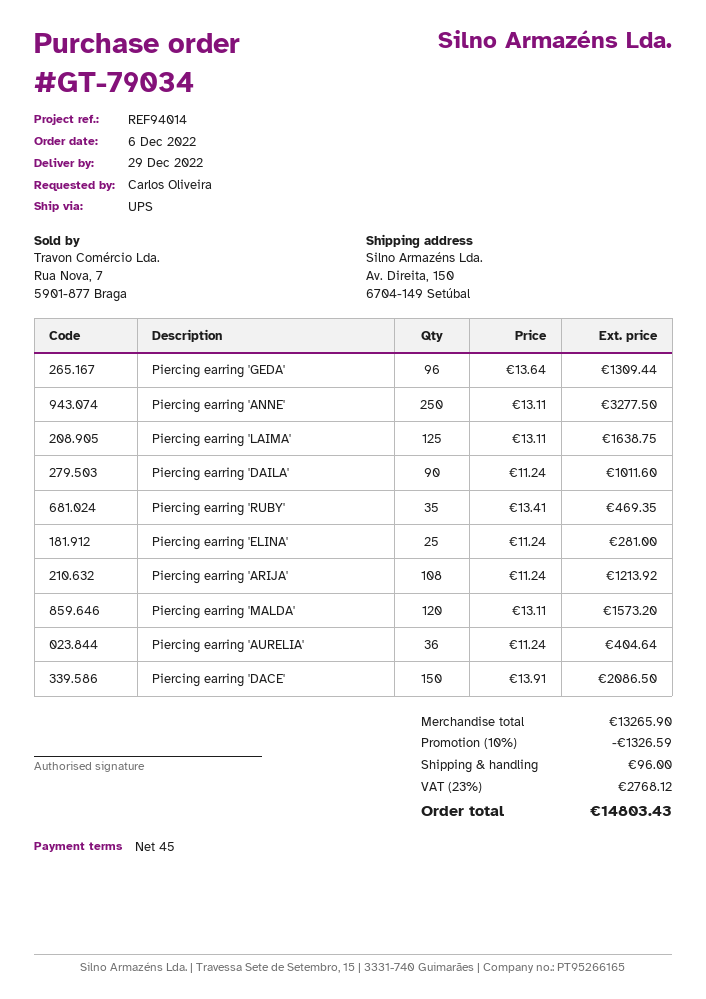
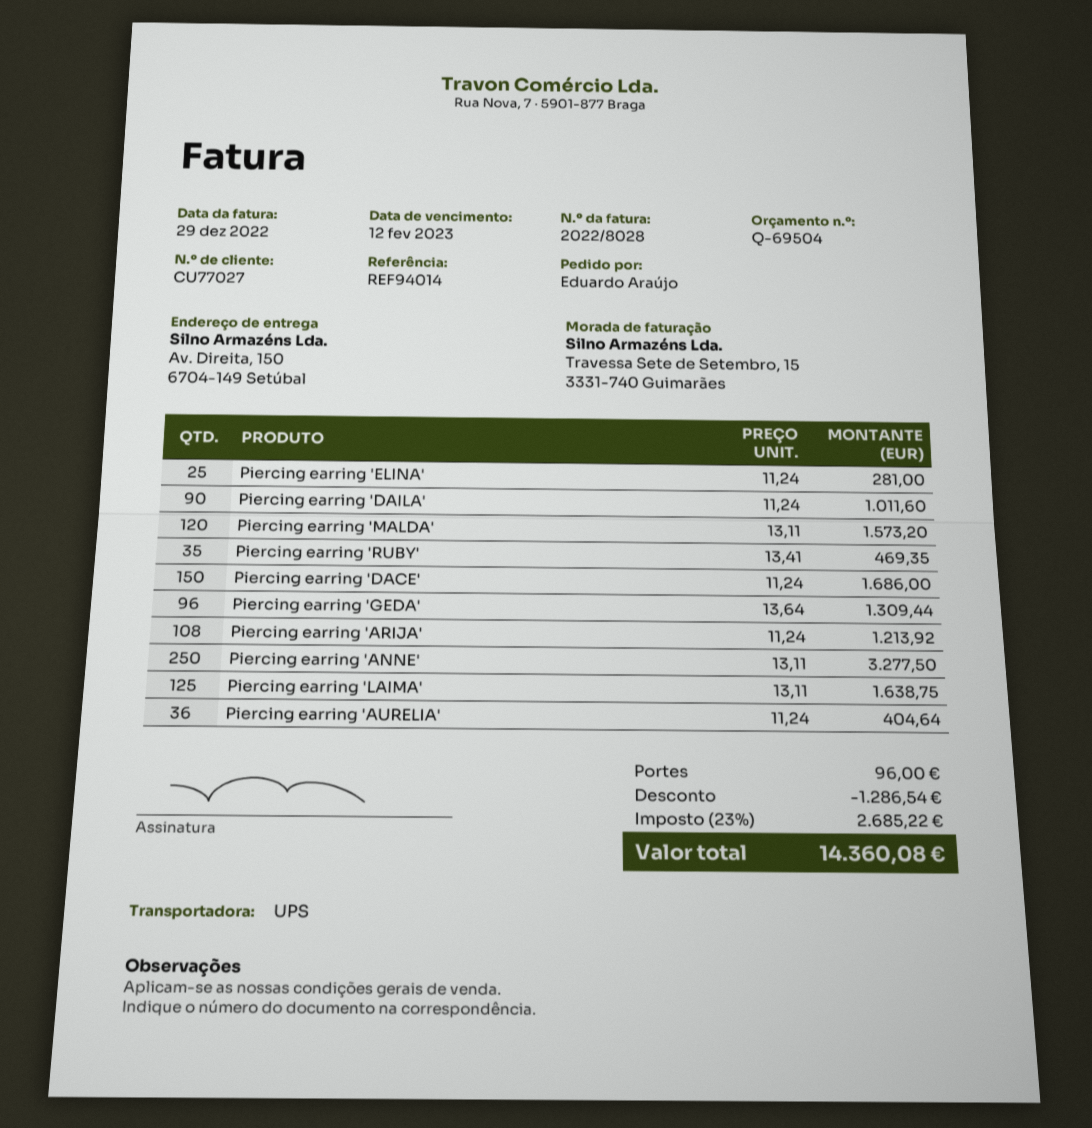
ordered by: Carlos Oliveira -> Eduardo Araújo
Piercing earring 'DACE': 150 x 13.91 = 2086.50 -> 150 x 11.24 = 1686.00
discount: 1326.59 -> 1286.54
tax: 23% = 2768.12 -> 23% = 2685.22
total: 14803.43 -> 14360.08

